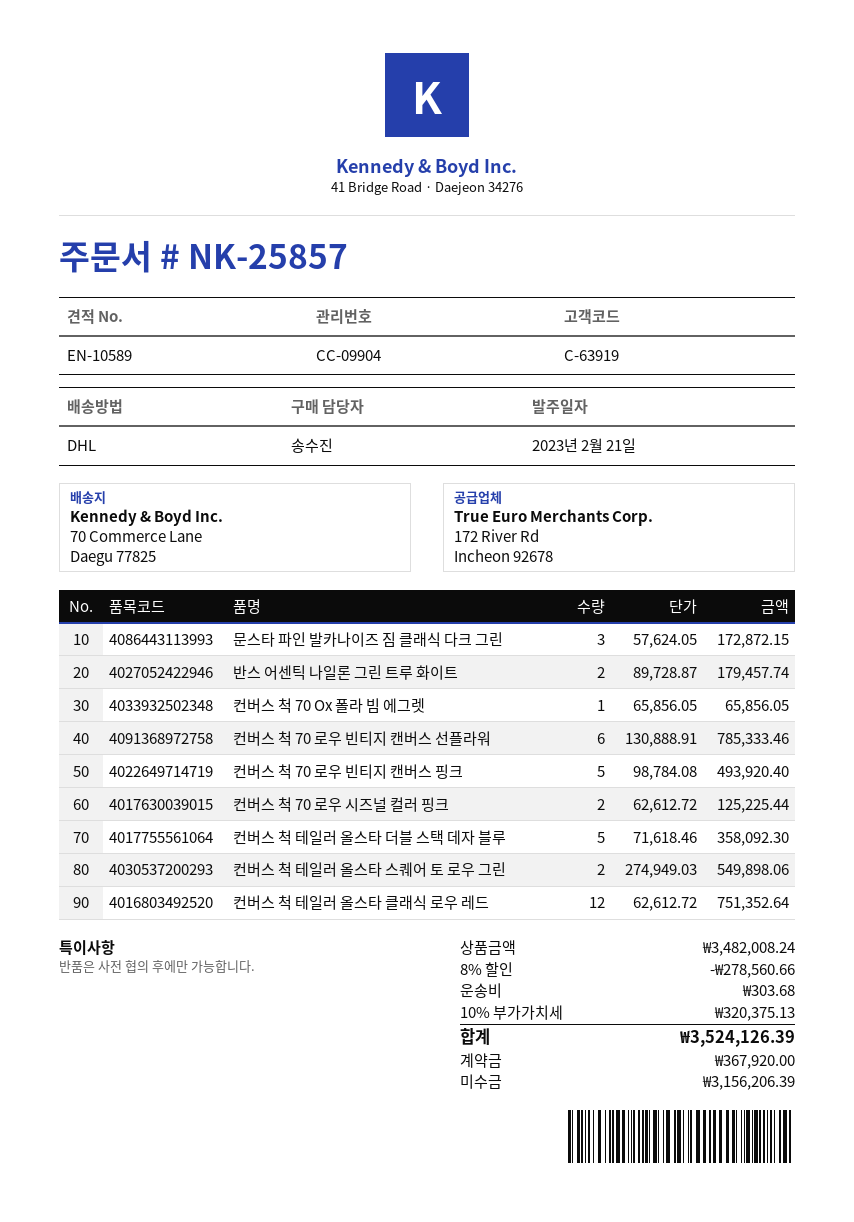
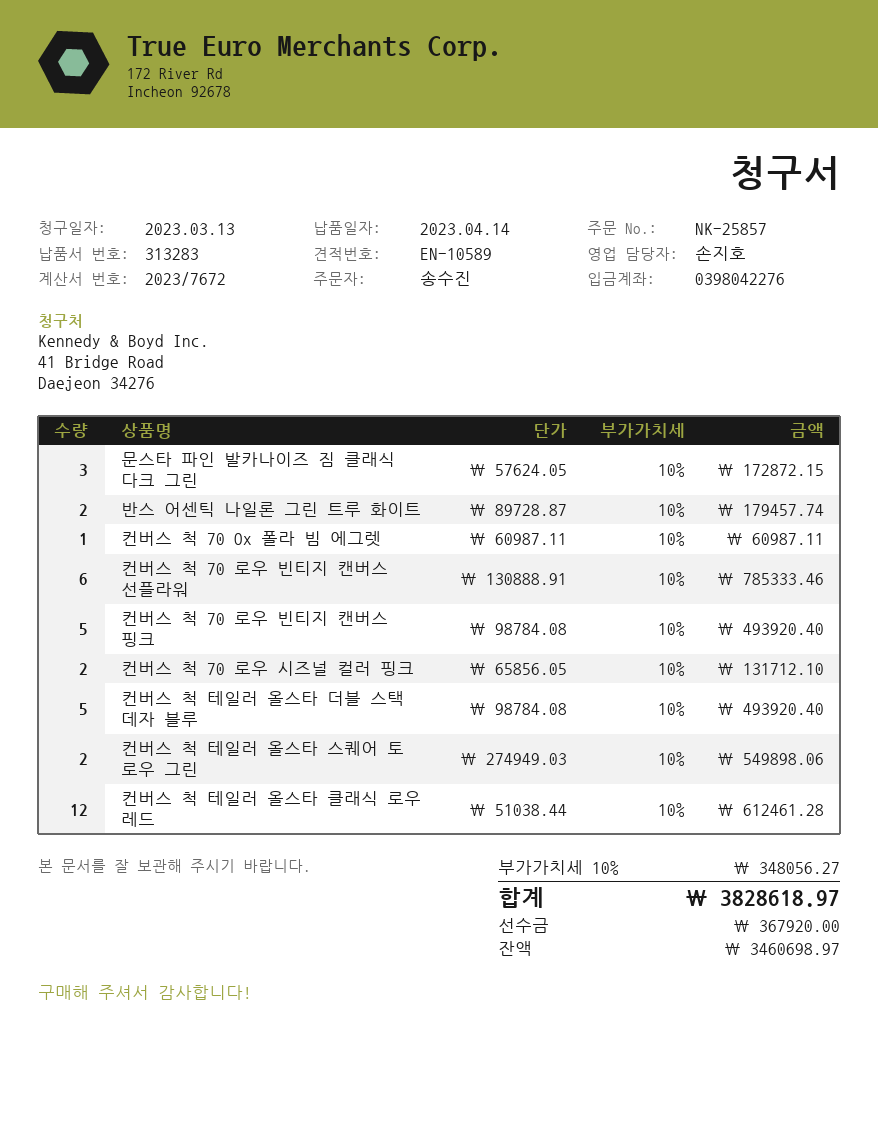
컨버스 척 70 Ox 폴라 빔 에그렛: 1 x 65856.05 = 65856.05 -> 1 x 60987.11 = 60987.11
컨버스 척 70 로우 시즈널 컬러 핑크: 2 x 62612.72 = 125225.44 -> 2 x 65856.05 = 131712.10
컨버스 척 테일러 올스타 더블 스택 데자 블루: 5 x 71618.46 = 358092.30 -> 5 x 98784.08 = 493920.40
컨버스 척 테일러 올스타 클래식 로우 레드: 12 x 62612.72 = 751352.64 -> 12 x 51038.44 = 612461.28
discount: 8% = 278560.66 -> none
shipping: 303.68 -> none
tax: 10% = 320375.13 -> 10% = 348056.27
total: 3524126.39 -> 3828618.97
balance: 3156206.39 -> 3460698.97

